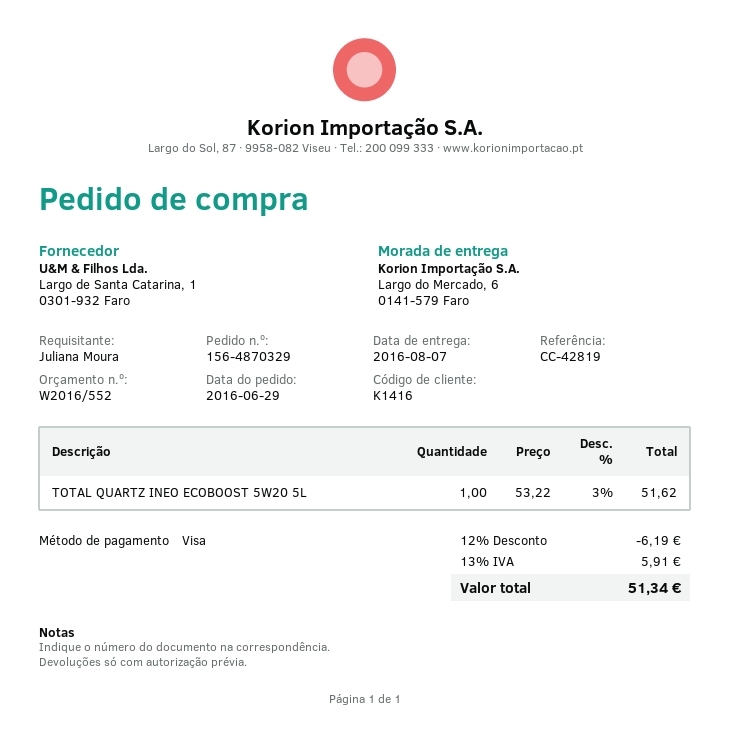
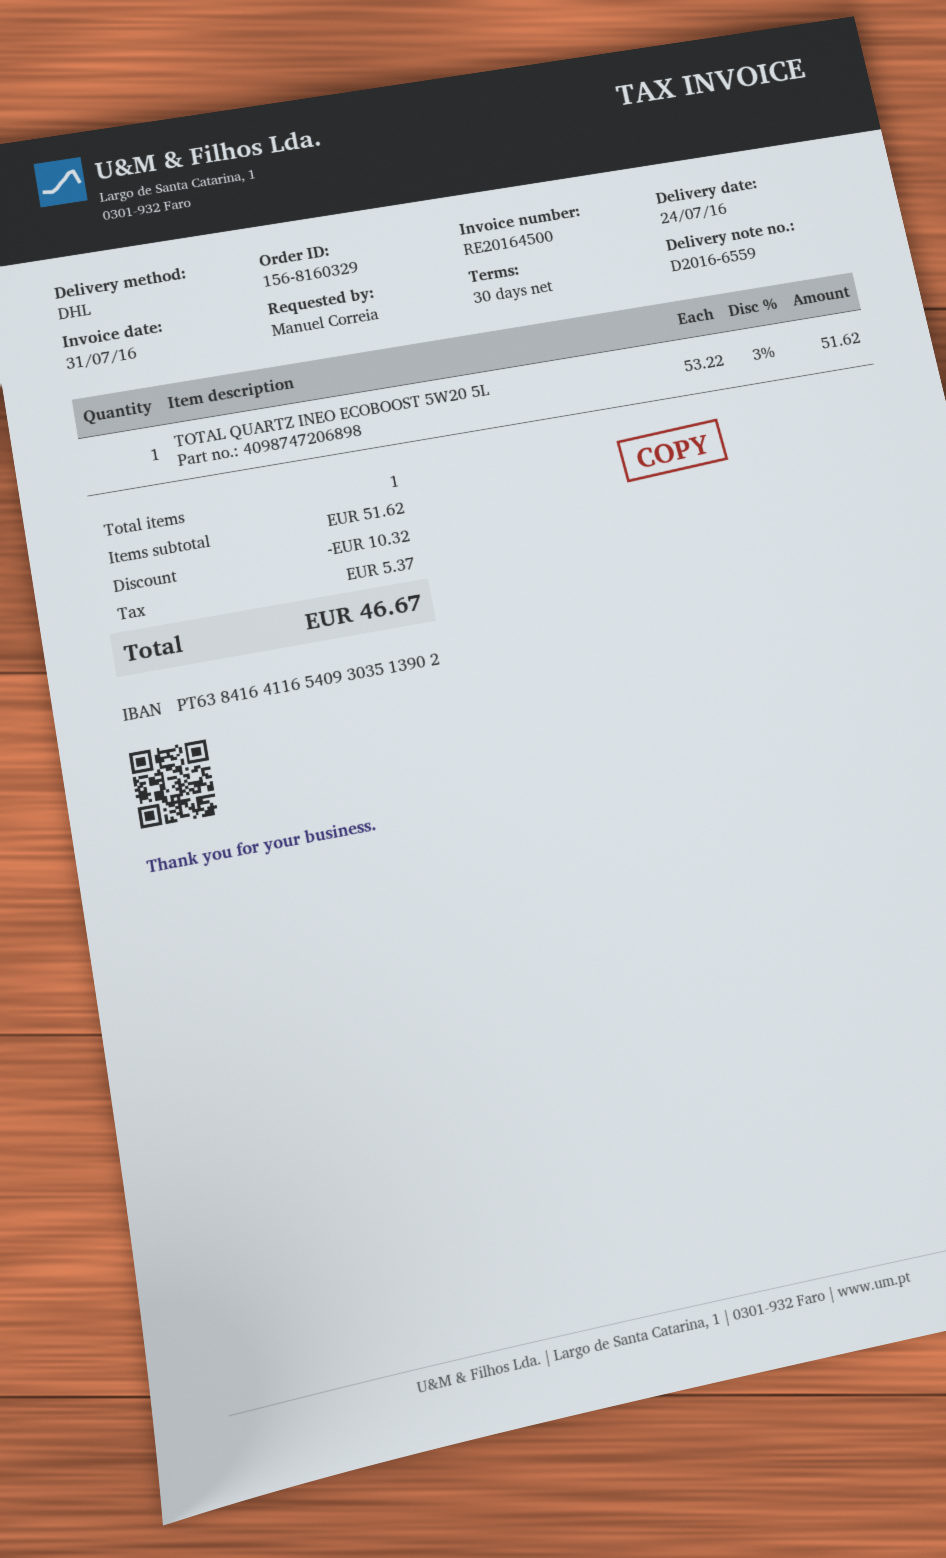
order number: 156-4870329 -> 156-8160329
delivery date: 2016-08-07 -> 2016-07-24
ordered by: Juliana Moura -> Manuel Correia
discount: 6.19 -> 10.32
tax: 5.91 -> 5.37
total: 51.34 -> 46.67

